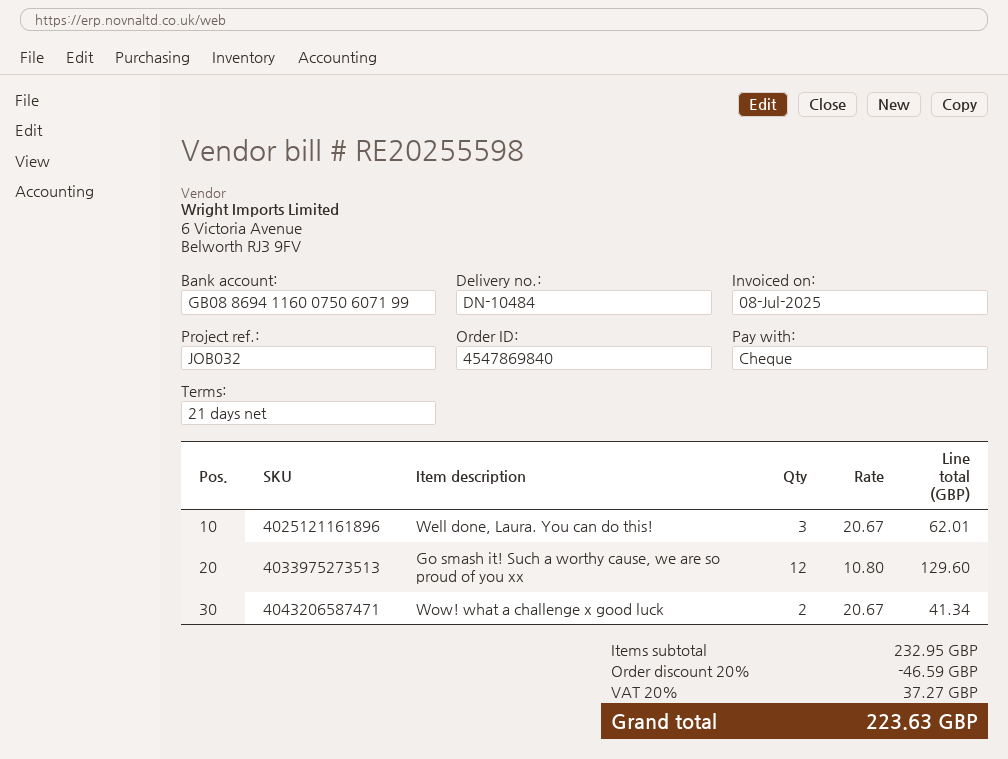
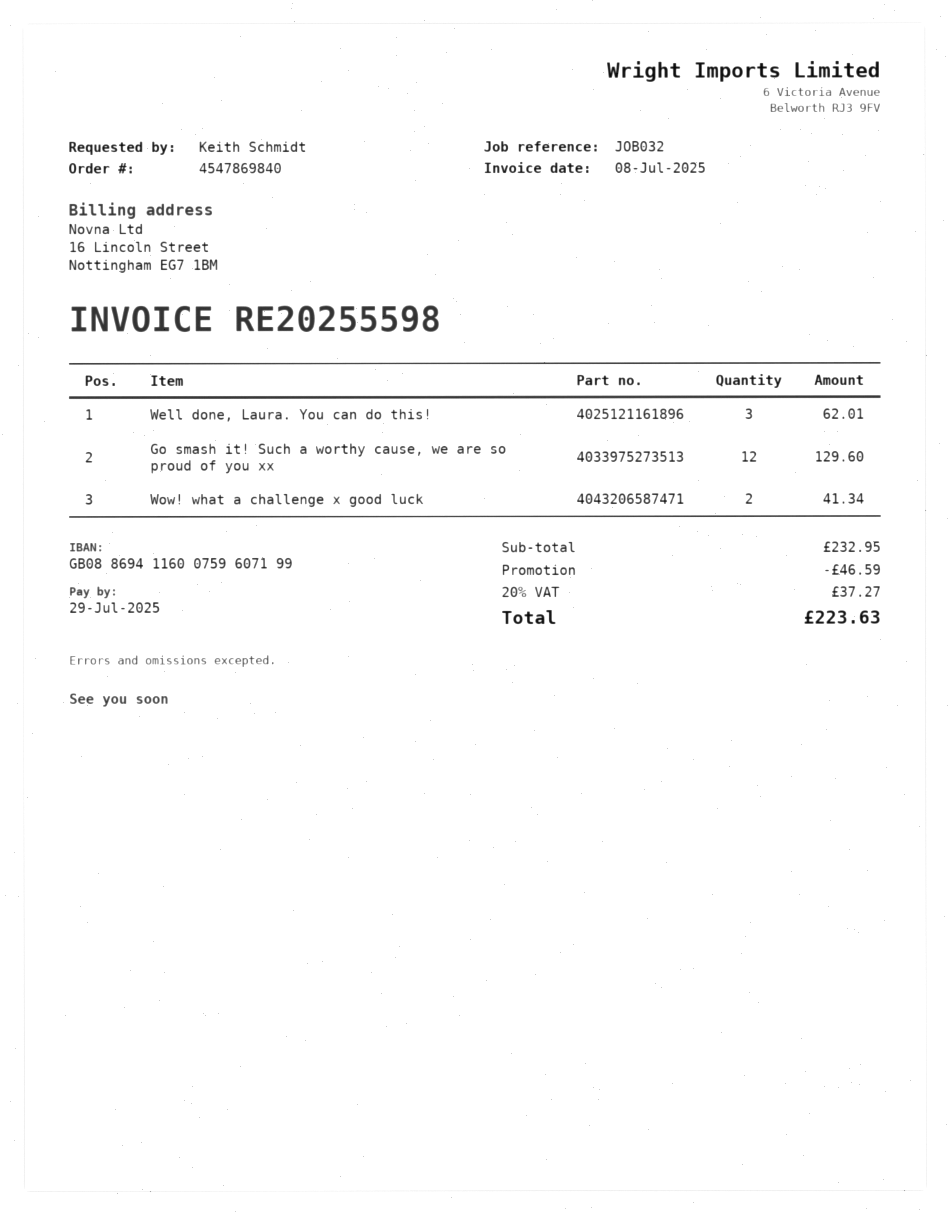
bank account: GB08869411600750607199 -> GB08869411600759607199

